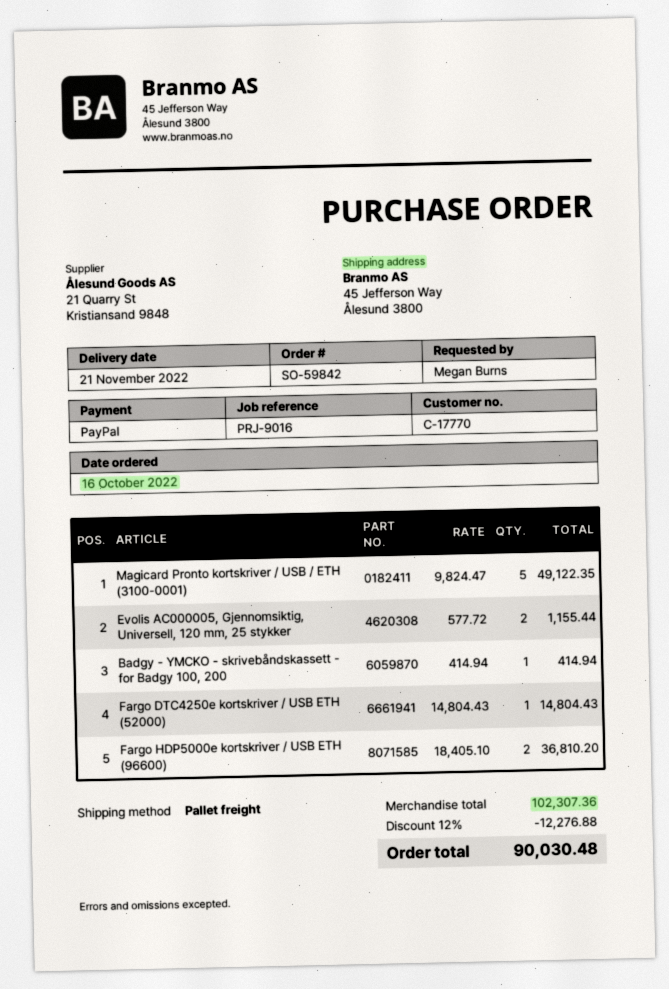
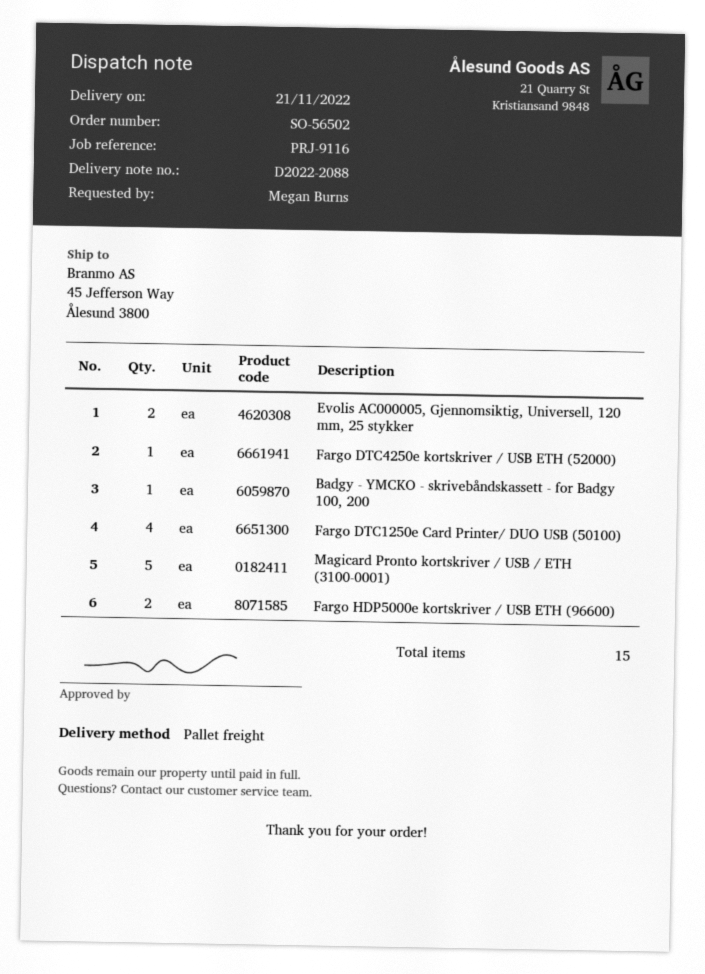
order number: SO-59842 -> SO-56502
reference: PRJ-9016 -> PRJ-9116
Fargo DTC1250e Card Printer/ DUO USB (50100): none -> 4

